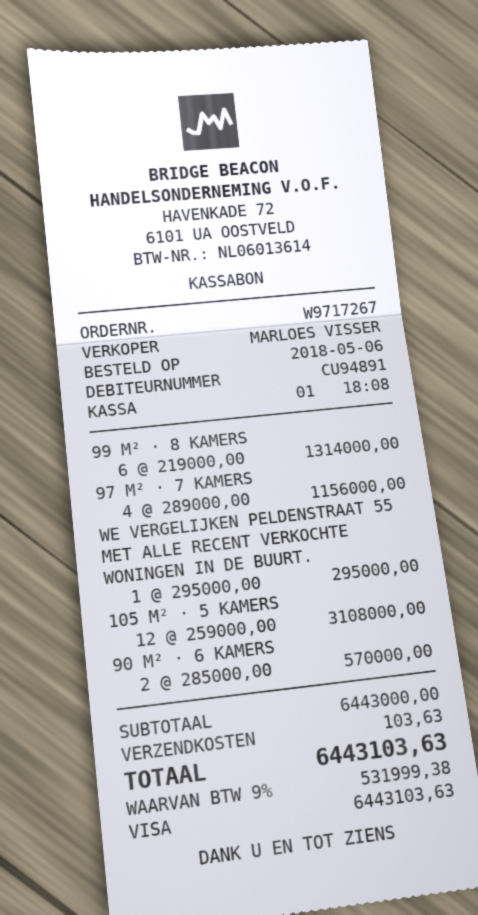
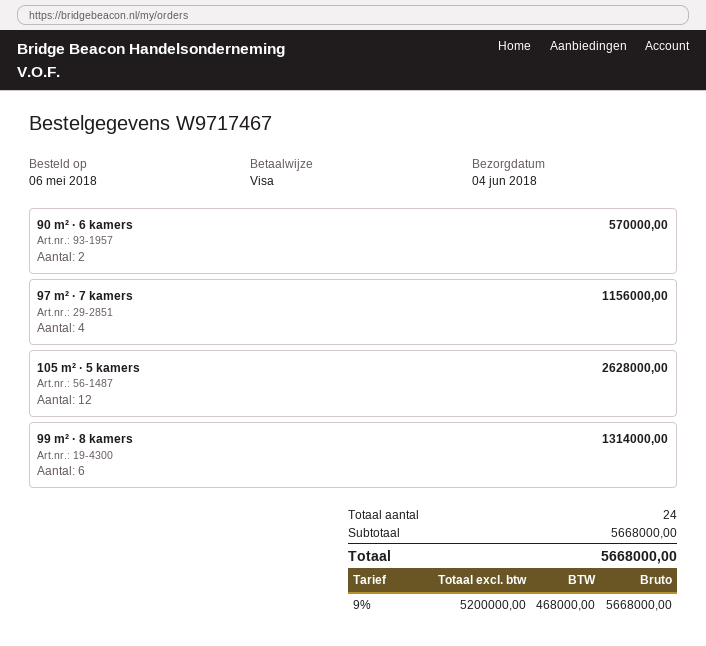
order number: W9717267 -> W9717467
WE VERGELIJKEN PELDENSTRAAT 55 MET ALLE RECENT VERKOCHTE WONINGEN IN DE BUURT.: 1 for 295000.00 -> none
105 M² · 5 KAMERS: 12 for 3108000.00 -> 12 for 2628000.00
subtotal: 6443000.00 -> 5668000.00
shipping: 103.63 -> none
tax: 9% = 531999.38 -> 9% = 468000.00
total: 6443103.63 -> 5668000.00

